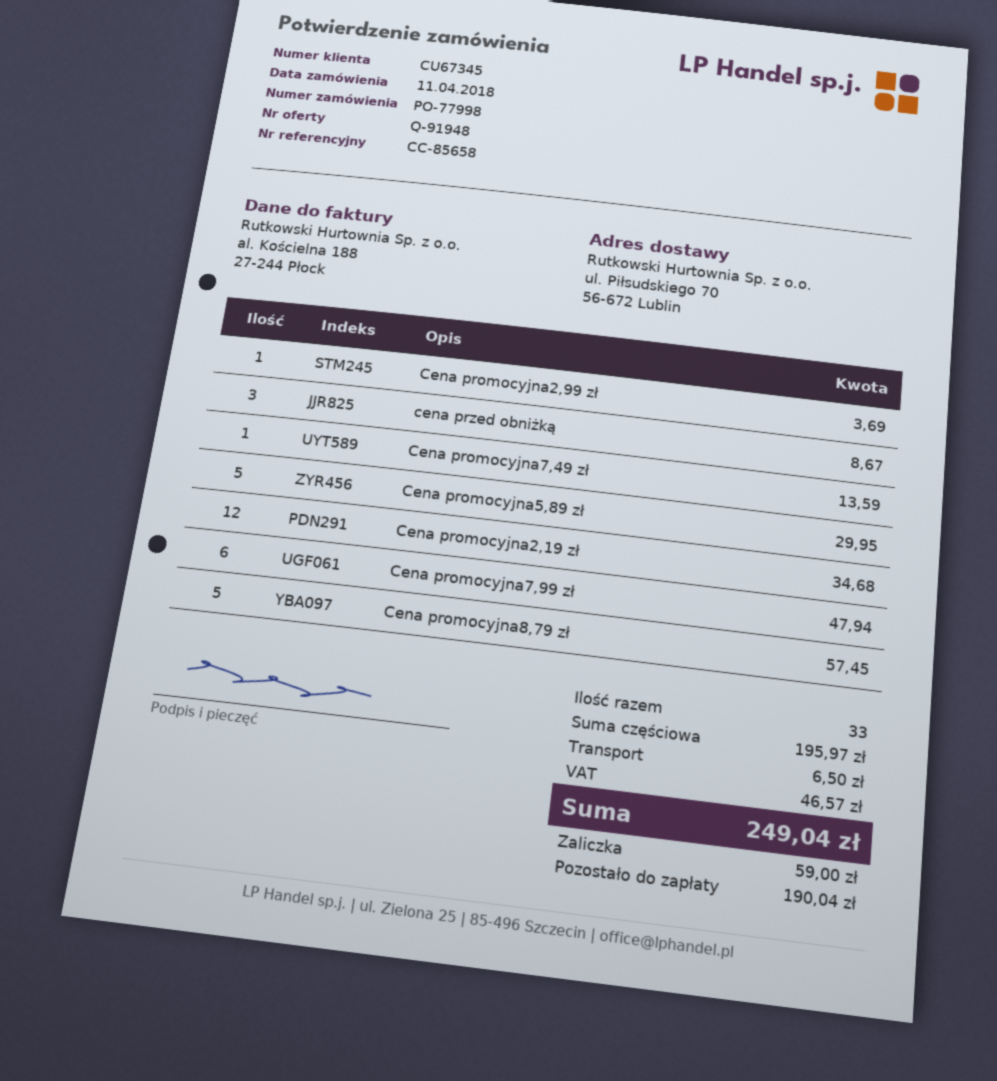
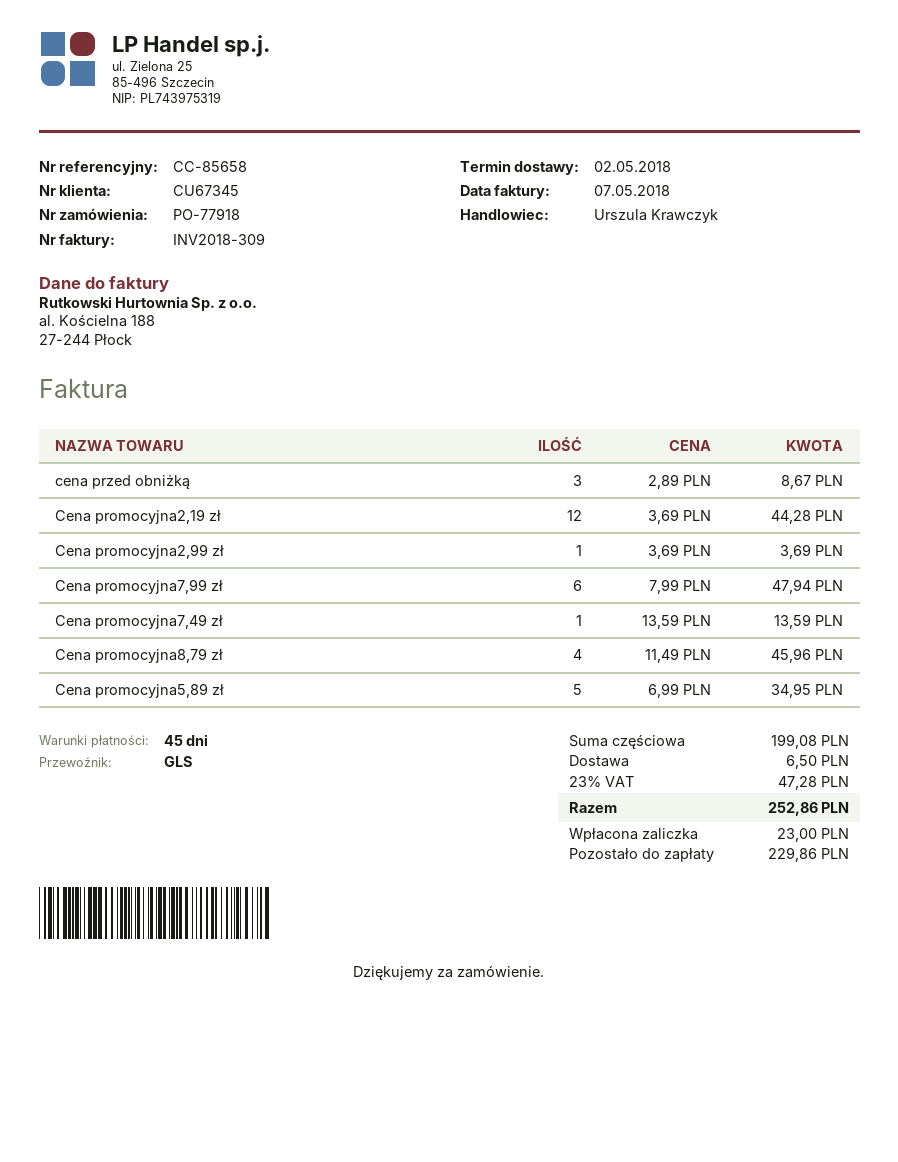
order number: PO-77998 -> PO-77918
Cena promocyjna5,89 zł: 5 for 29.95 -> 5 for 34.95
Cena promocyjna2,19 zł: 12 for 34.68 -> 12 for 44.28
Cena promocyjna8,79 zł: 5 for 57.45 -> 4 for 45.96
subtotal: 195.97 -> 199.08
tax: 46.57 -> 47.28
total: 249.04 -> 252.86
deposit: 59.00 -> 23.00
balance: 190.04 -> 229.86

